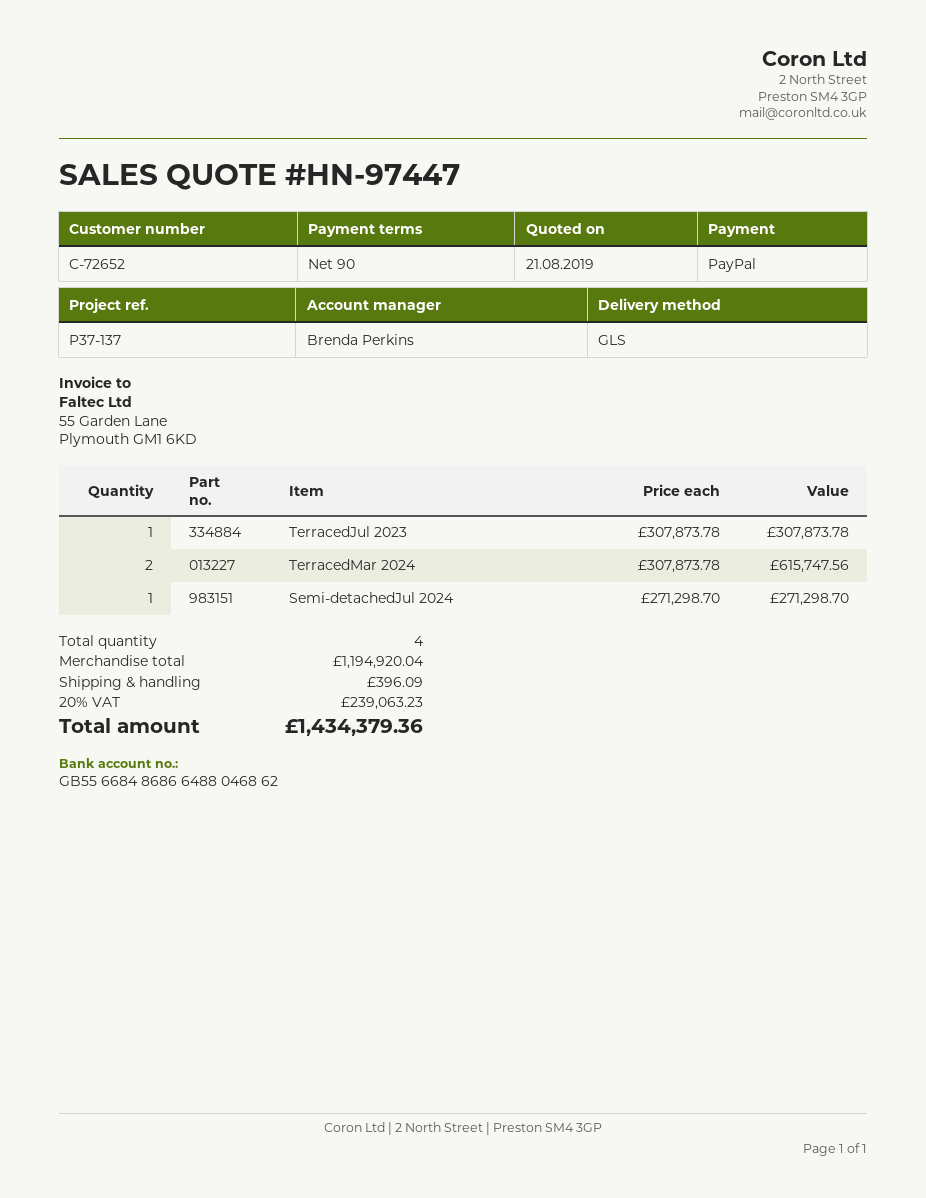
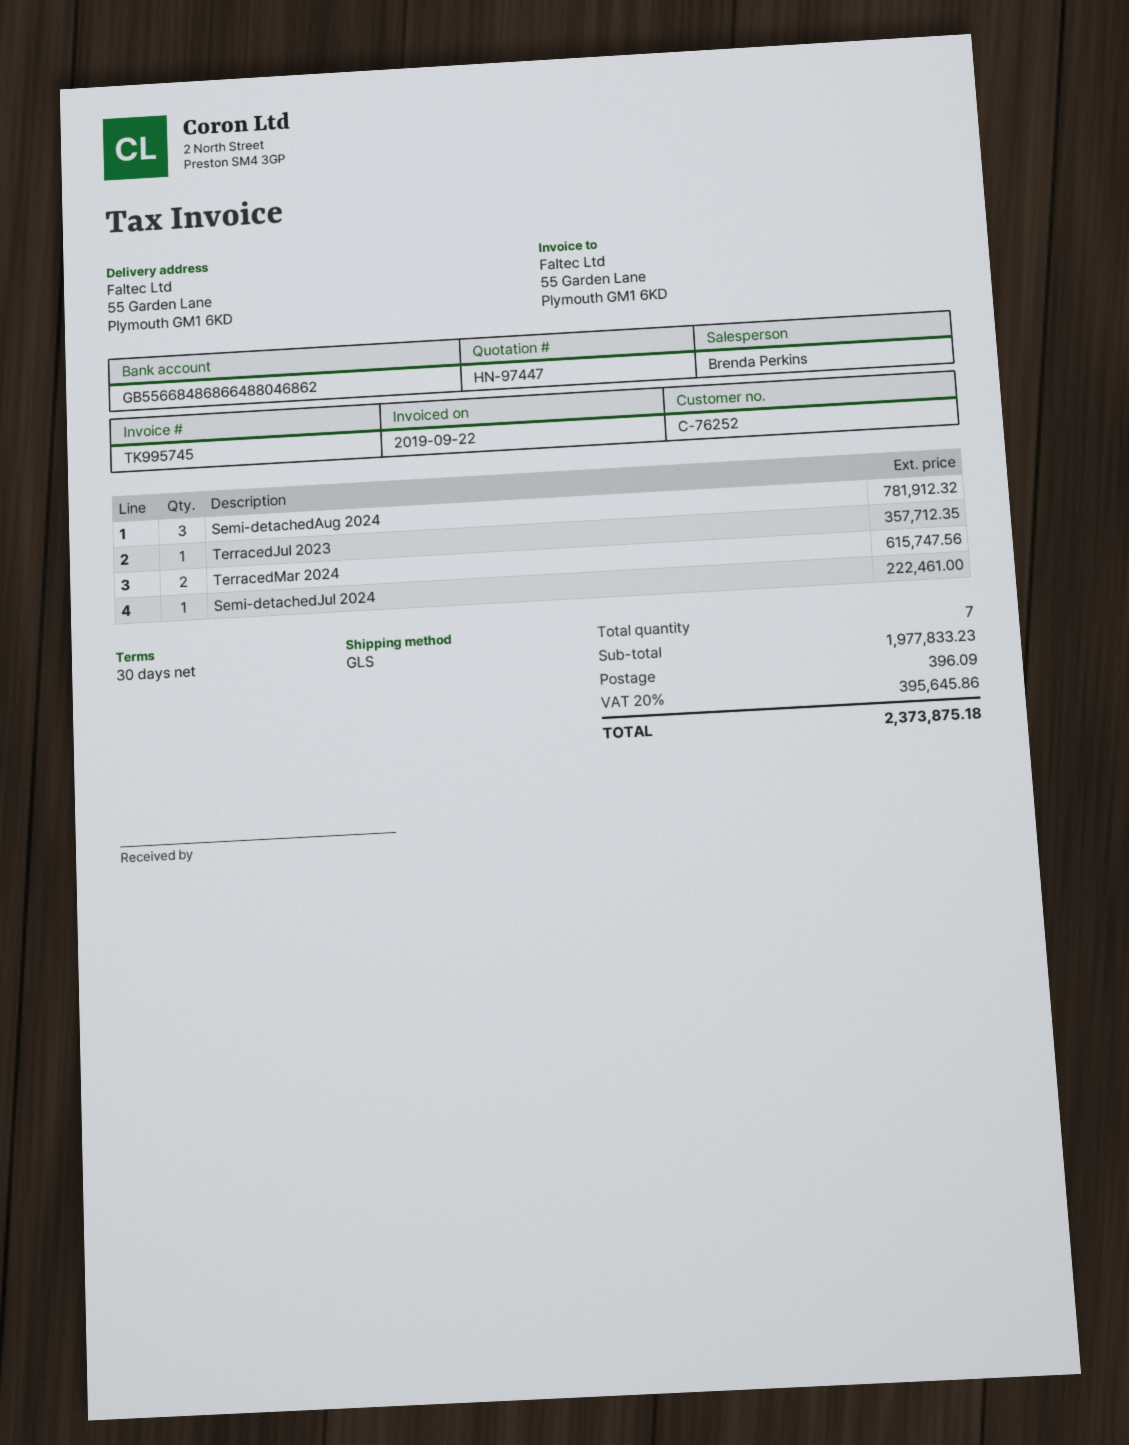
payment terms: 90 days -> 30 days
customer number: C-72652 -> C-76252
TerracedJul 2023: 1 for 307873.78 -> 1 for 357712.35
Semi-detachedJul 2024: 1 for 271298.70 -> 1 for 222461.00
Semi-detachedAug 2024: none -> 3 for 781912.32
total quantity: 4 -> 7
subtotal: 1194920.04 -> 1977833.23
tax: 20% = 239063.23 -> 20% = 395645.86
total: 1434379.36 -> 2373875.18

